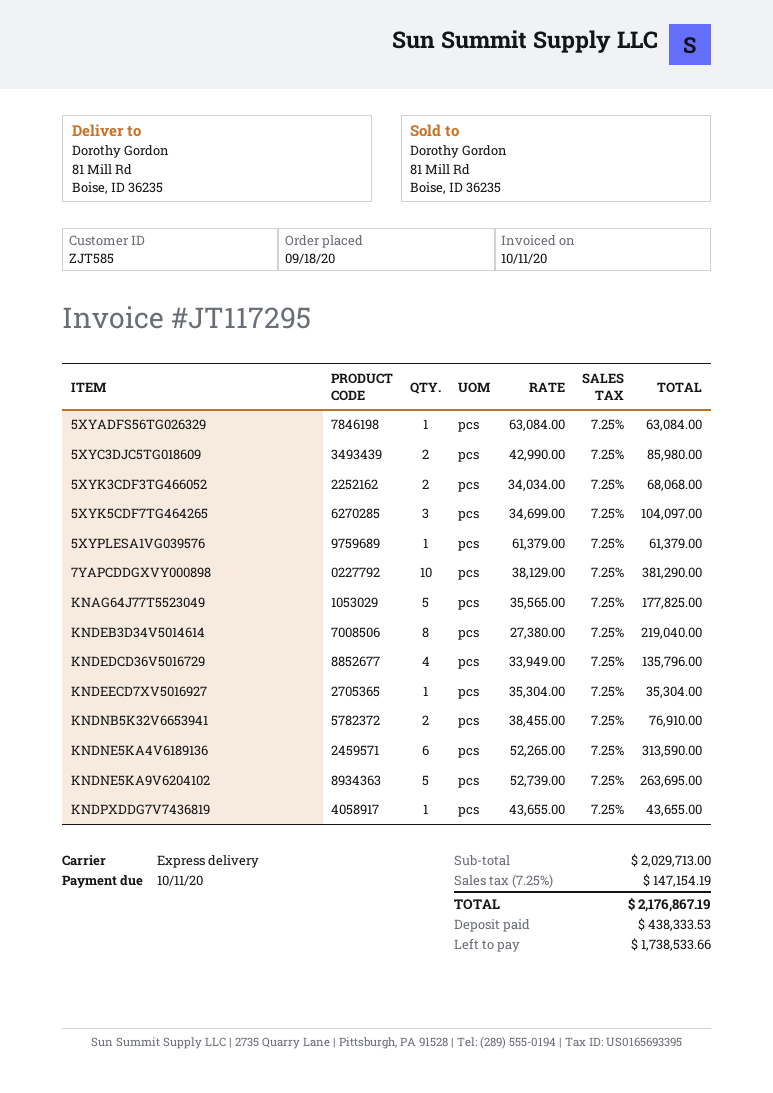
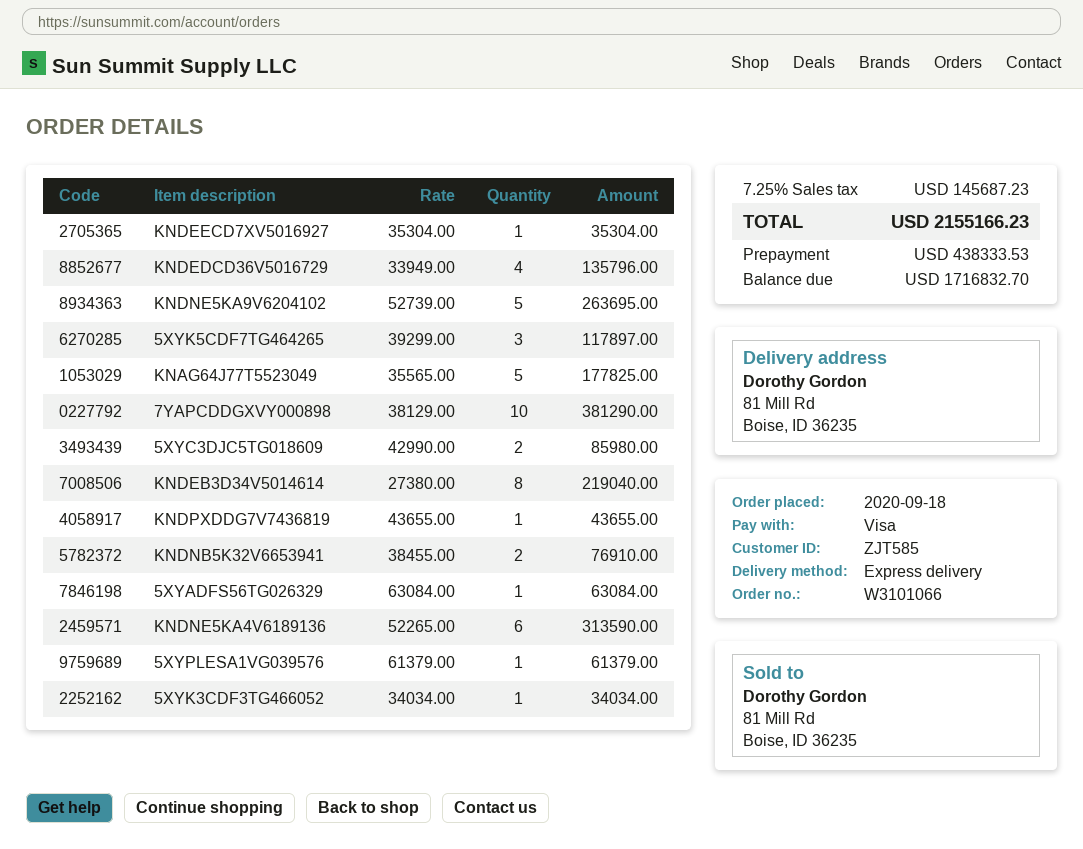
5XYK3CDF3TG466052: 2 x 34034.00 = 68068.00 -> 1 x 34034.00 = 34034.00
5XYK5CDF7TG464265: 3 x 34699.00 = 104097.00 -> 3 x 39299.00 = 117897.00
tax: 7.25% = 147154.19 -> 7.25% = 145687.23
total: 2176867.19 -> 2155166.23
balance: 1738533.66 -> 1716832.70

